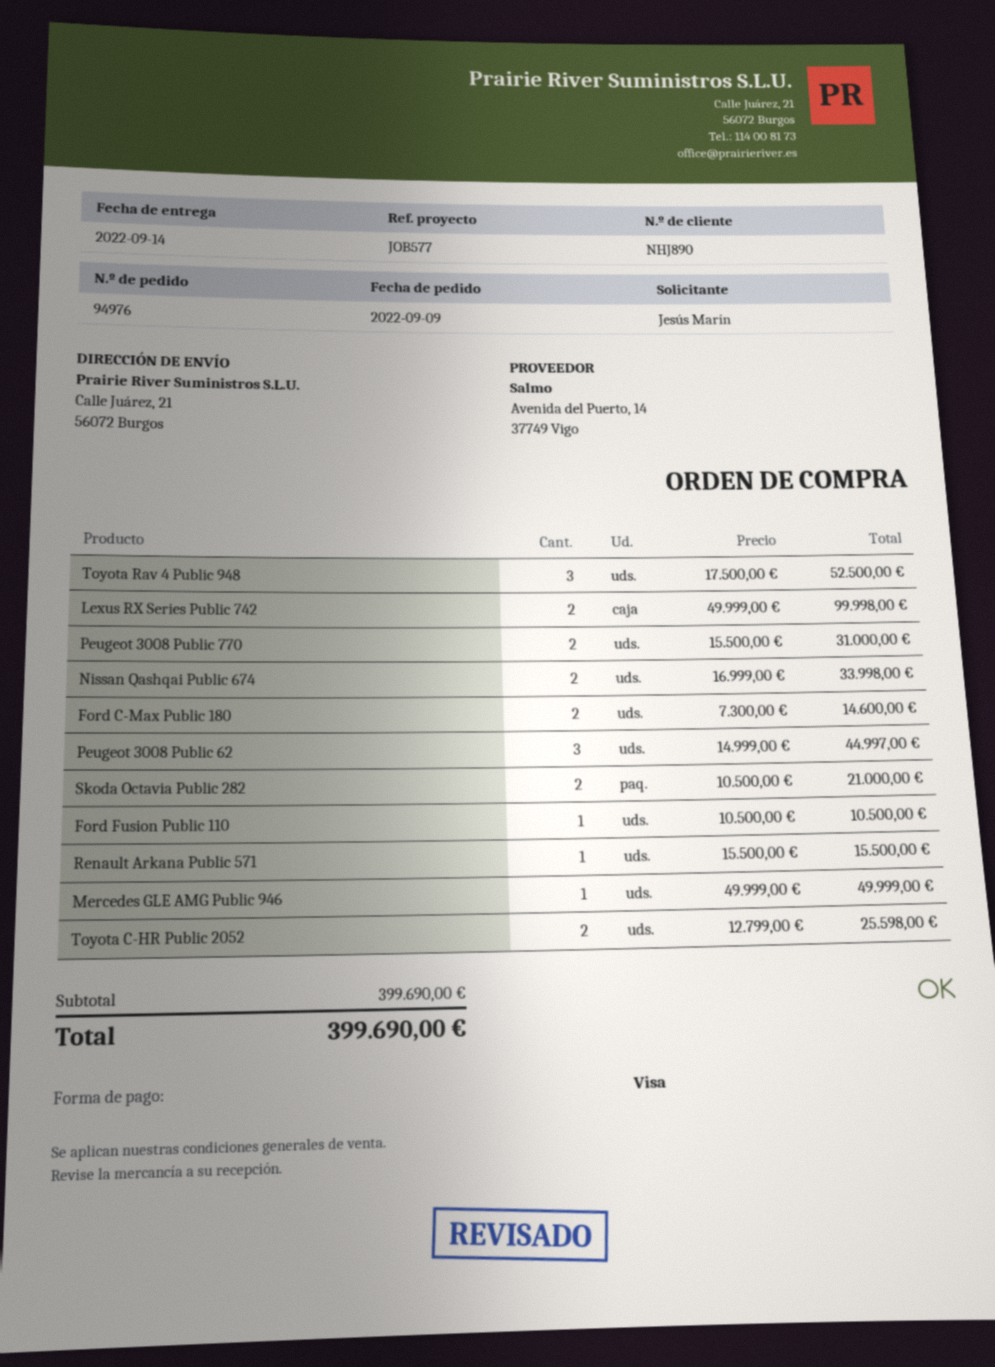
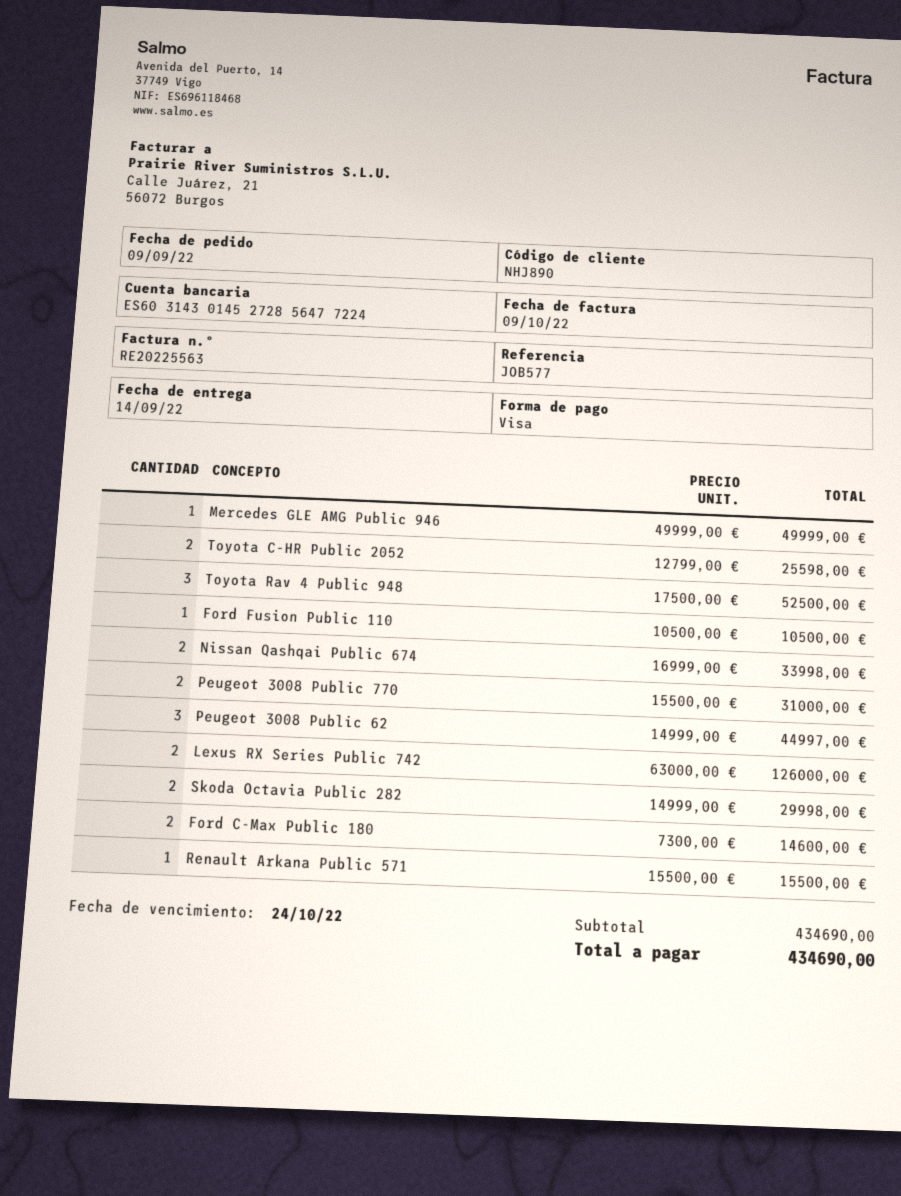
Lexus RX Series Public 742: 2 x 49999.00 = 99998.00 -> 2 x 63000.00 = 126000.00
Skoda Octavia Public 282: 2 x 10500.00 = 21000.00 -> 2 x 14999.00 = 29998.00
subtotal: 399690.00 -> 434690.00
total: 399690.00 -> 434690.00

